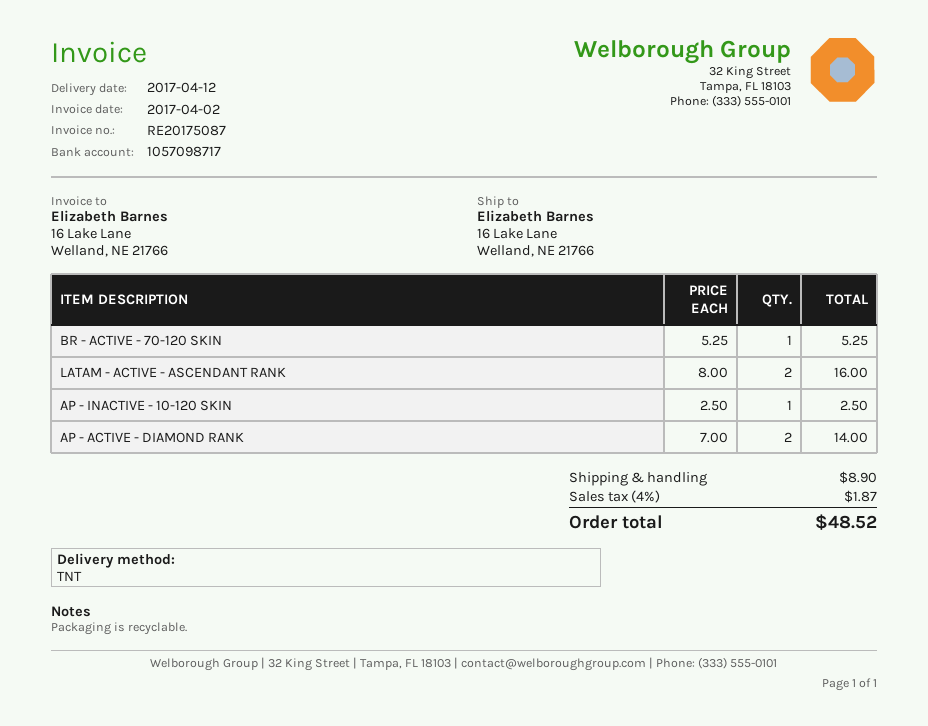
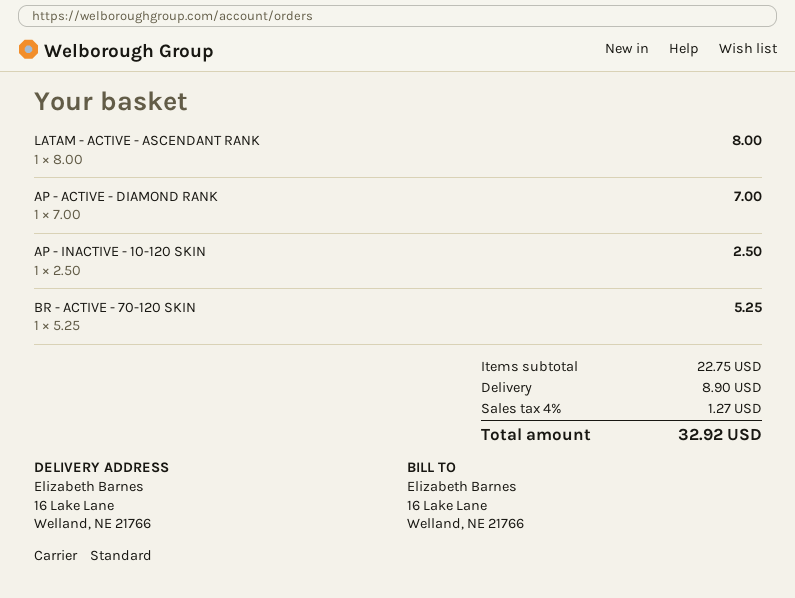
shipping method: TNT -> standard
LATAM - ACTIVE - ASCENDANT RANK: 2 x 8.00 = 16.00 -> 1 x 8.00 = 8.00
AP - ACTIVE - DIAMOND RANK: 2 x 7.00 = 14.00 -> 1 x 7.00 = 7.00
tax: 4% = 1.87 -> 4% = 1.27
total: 48.52 -> 32.92

